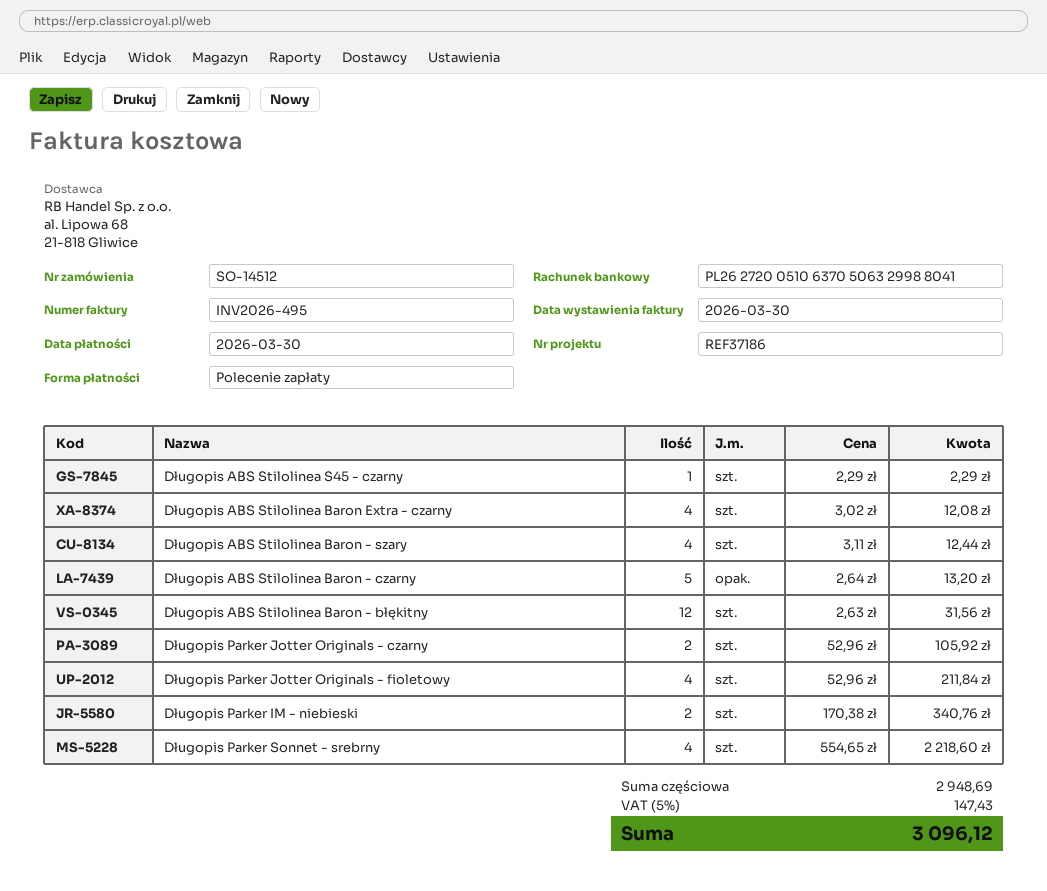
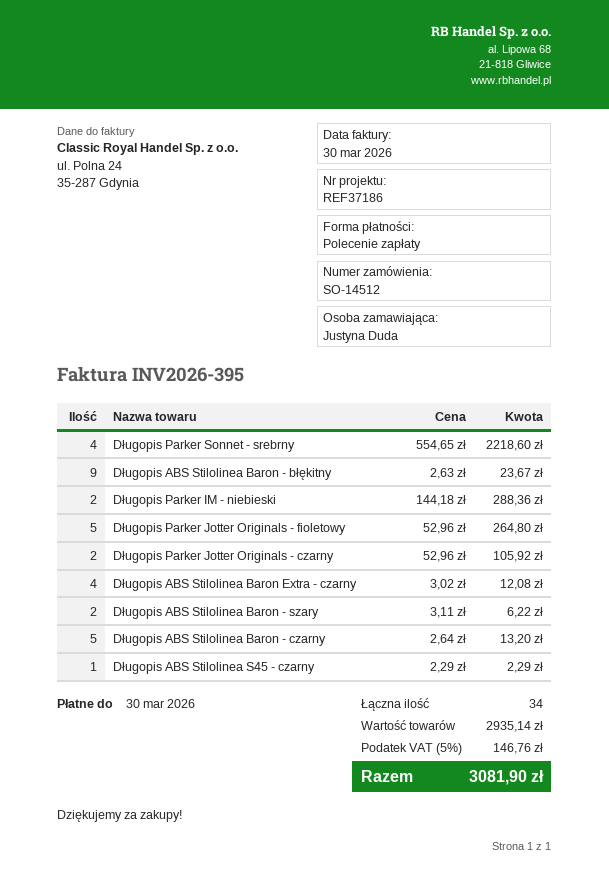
invoice number: INV2026-495 -> INV2026-395
Długopis ABS Stilolinea Baron - szary: 4 x 3.11 = 12.44 -> 2 x 3.11 = 6.22
Długopis ABS Stilolinea Baron - błękitny: 12 x 2.63 = 31.56 -> 9 x 2.63 = 23.67
Długopis Parker Jotter Originals - fioletowy: 4 x 52.96 = 211.84 -> 5 x 52.96 = 264.80
Długopis Parker IM - niebieski: 2 x 170.38 = 340.76 -> 2 x 144.18 = 288.36
subtotal: 2948.69 -> 2935.14
tax: 5% = 147.43 -> 5% = 146.76
total: 3096.12 -> 3081.90

